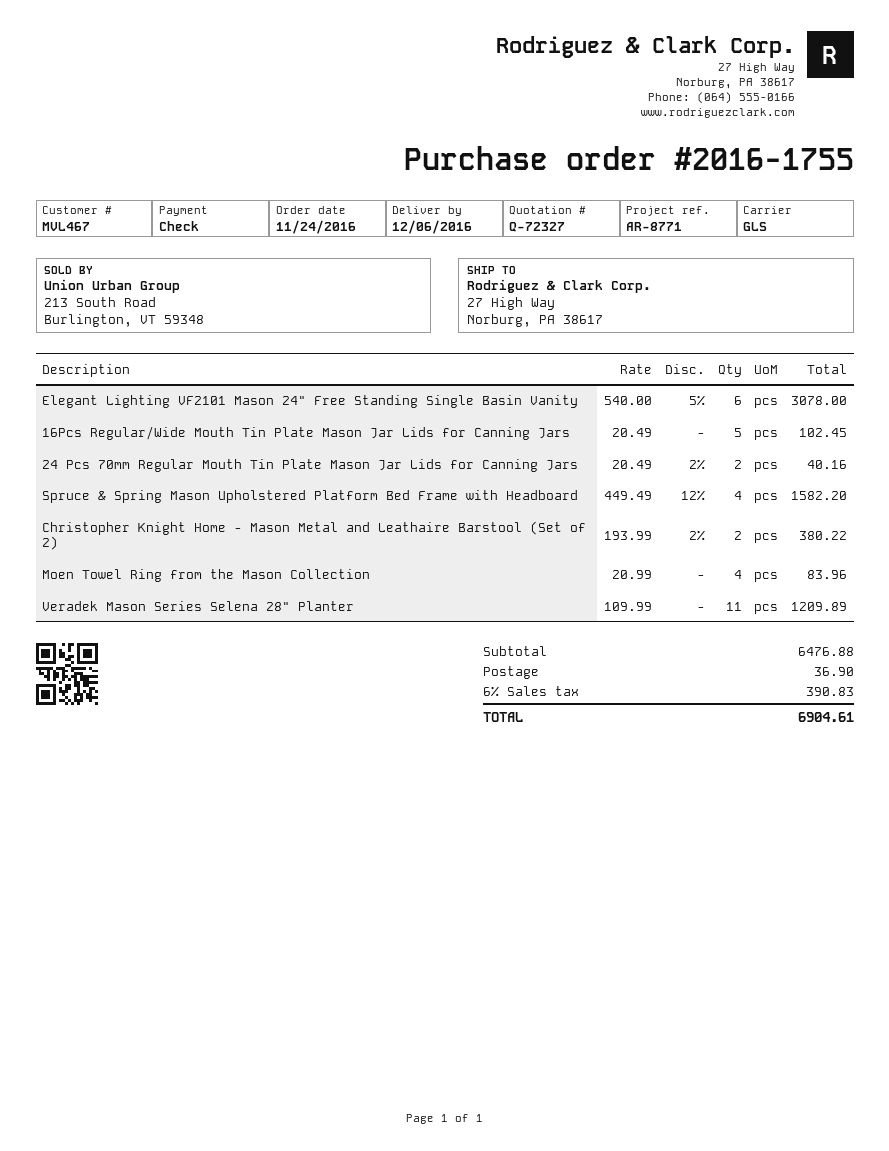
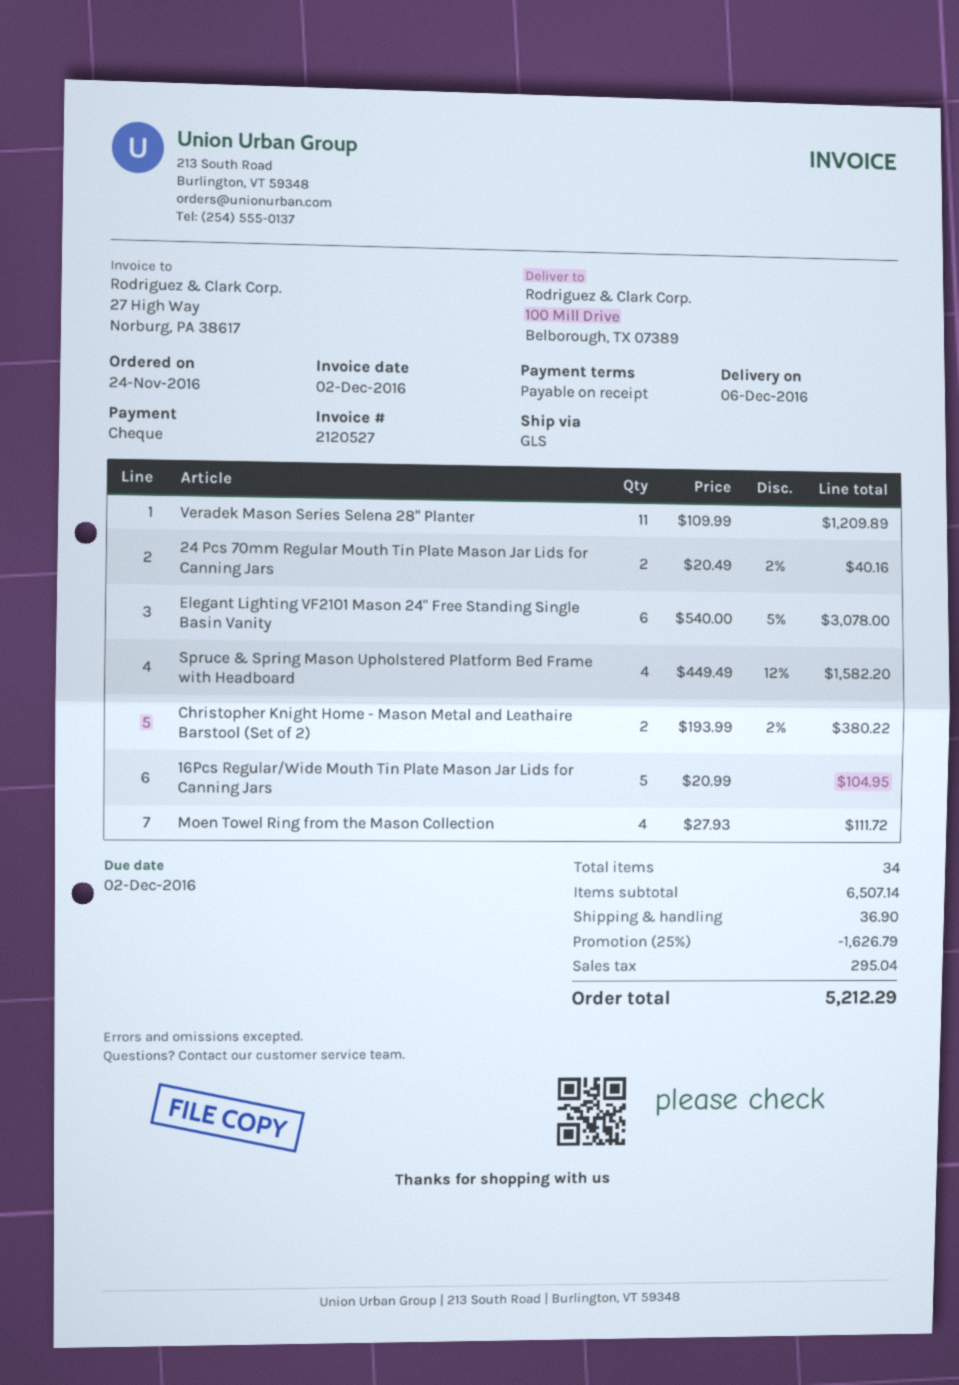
ship to: 27 High Way, Norburg, PA 38617 -> 100 Mill Drive, Belborough, TX 07389
16Pcs Regular/Wide Mouth Tin Plate Mason Jar Lids for Canning Jars: 5 x 20.49 = 102.45 -> 5 x 20.99 = 104.95
Moen Towel Ring from the Mason Collection: 4 x 20.99 = 83.96 -> 4 x 27.93 = 111.72
subtotal: 6476.88 -> 6507.14
discount: none -> 25% = 1626.79
tax: 390.83 -> 295.04
total: 6904.61 -> 5212.29

